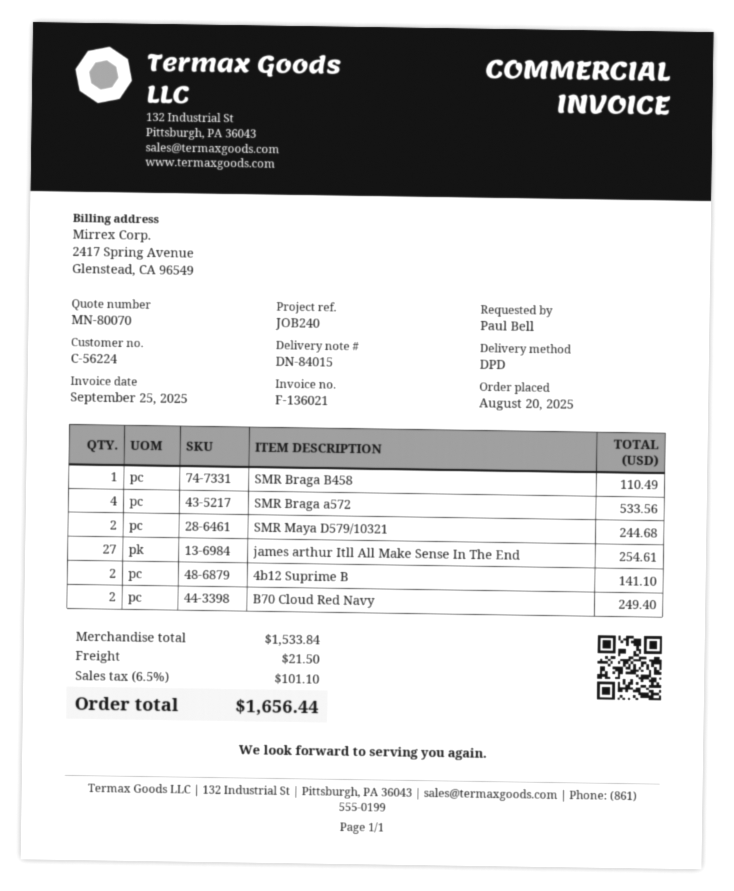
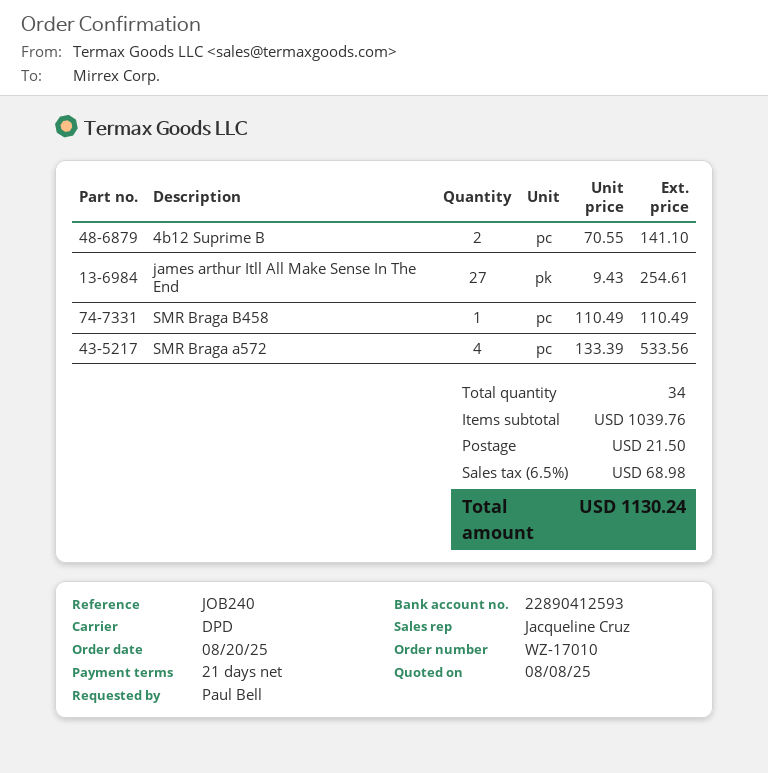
SMR Maya D579/10321: 2 for 244.68 -> none
B70 Cloud Red Navy: 2 for 249.40 -> none
subtotal: 1533.84 -> 1039.76
tax: 6.5% = 101.10 -> 6.5% = 68.98
total: 1656.44 -> 1130.24

